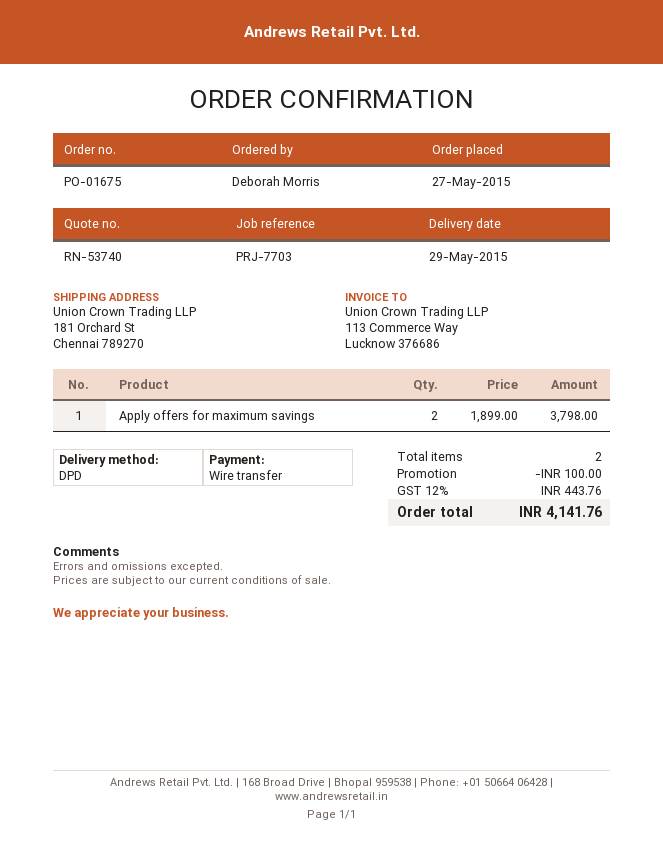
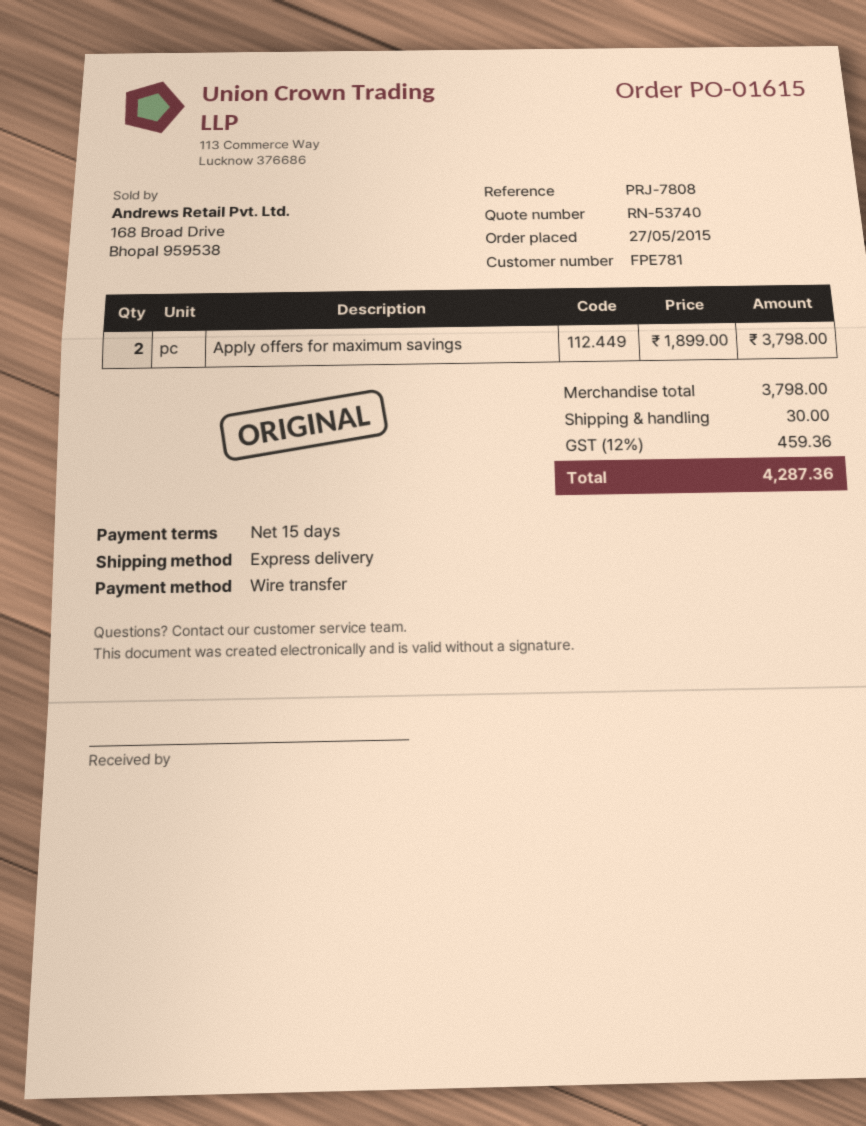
order number: PO-01675 -> PO-01615
reference: PRJ-7703 -> PRJ-7808
shipping method: DPD -> express
discount: 100.00 -> none
shipping: none -> 30.00
tax: 12% = 443.76 -> 12% = 459.36
total: 4141.76 -> 4287.36

